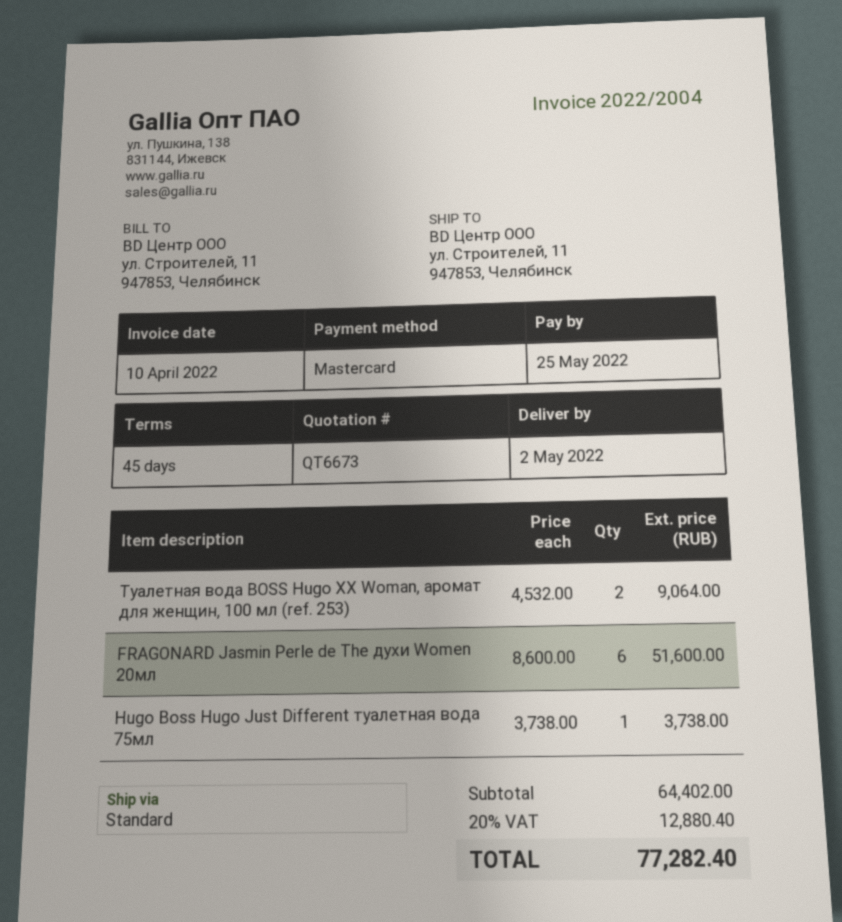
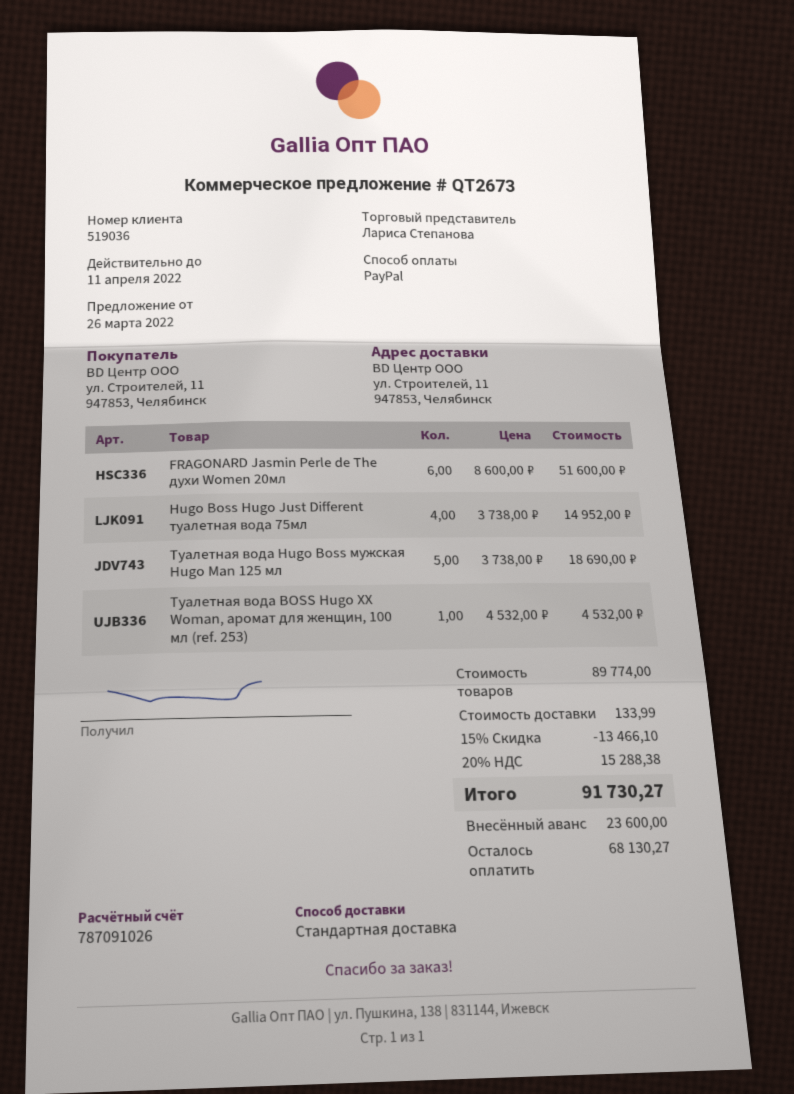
quote number: QT6673 -> QT2673
payment method: Mastercard -> PayPal
Туалетная вода BOSS Hugo XX Woman, аромат для женщин, 100 мл (ref. 253): 2 x 4532.00 = 9064.00 -> 1 x 4532.00 = 4532.00
Hugo Boss Hugo Just Different туалетная вода 75мл: 1 x 3738.00 = 3738.00 -> 4 x 3738.00 = 14952.00
Туалетная вода Hugo Boss мужская Hugo Man 125 мл: none -> 5 x 3738.00 = 18690.00
subtotal: 64402.00 -> 89774.00
discount: none -> 15% = 13466.10
shipping: none -> 133.99
tax: 20% = 12880.40 -> 20% = 15288.38
total: 77282.40 -> 91730.27

